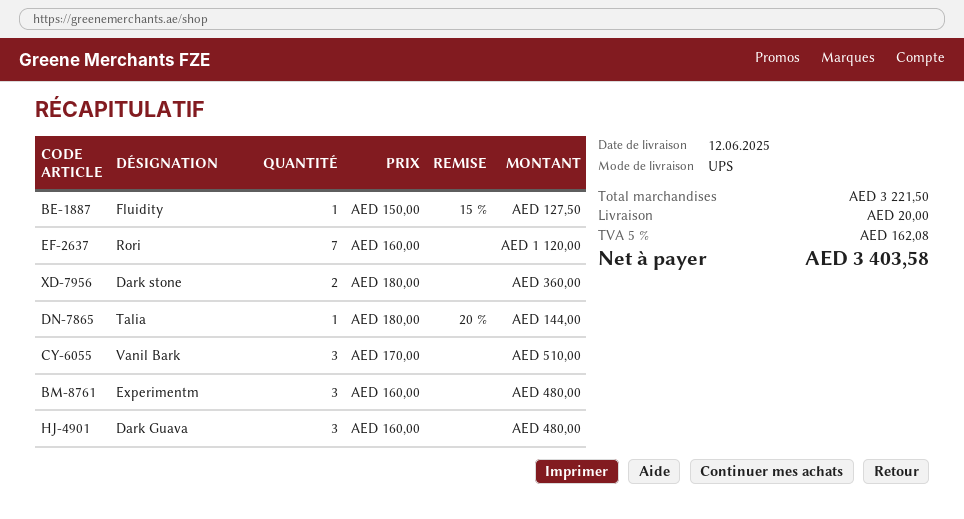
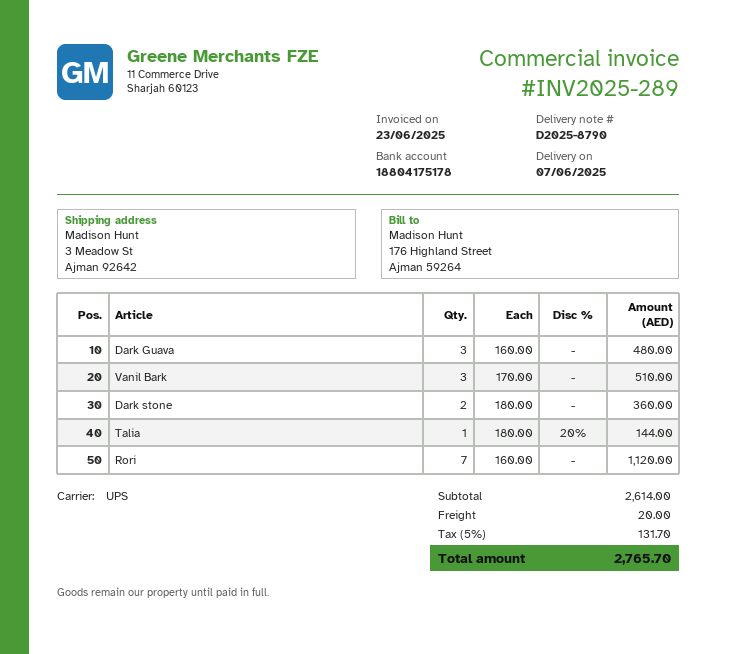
delivery date: 2025-06-12 -> 2025-06-07
Fluidity: 1 x 150.00 - 15% = 127.50 -> none
Experimentm: 3 x 160.00 = 480.00 -> none
subtotal: 3221.50 -> 2614.00
tax: 5% = 162.08 -> 5% = 131.70
total: 3403.58 -> 2765.70

